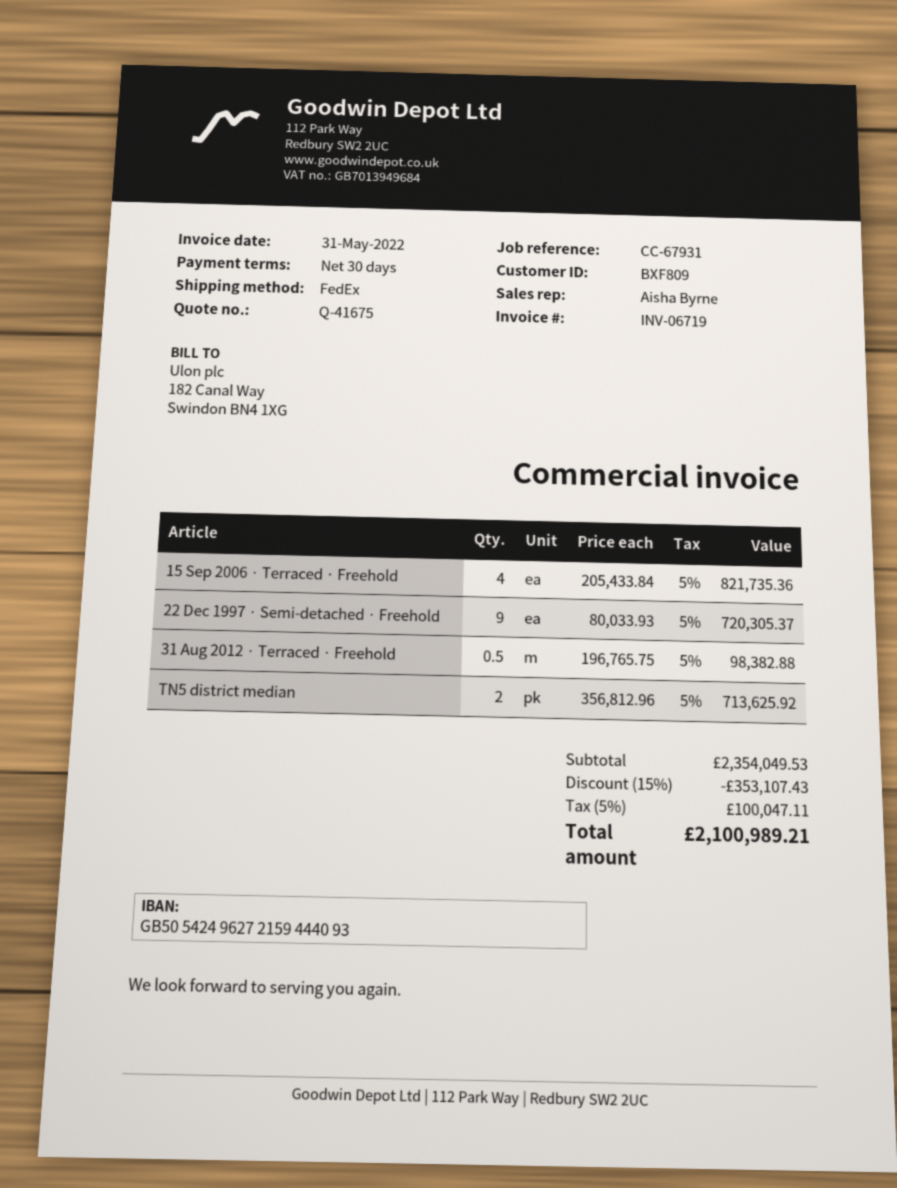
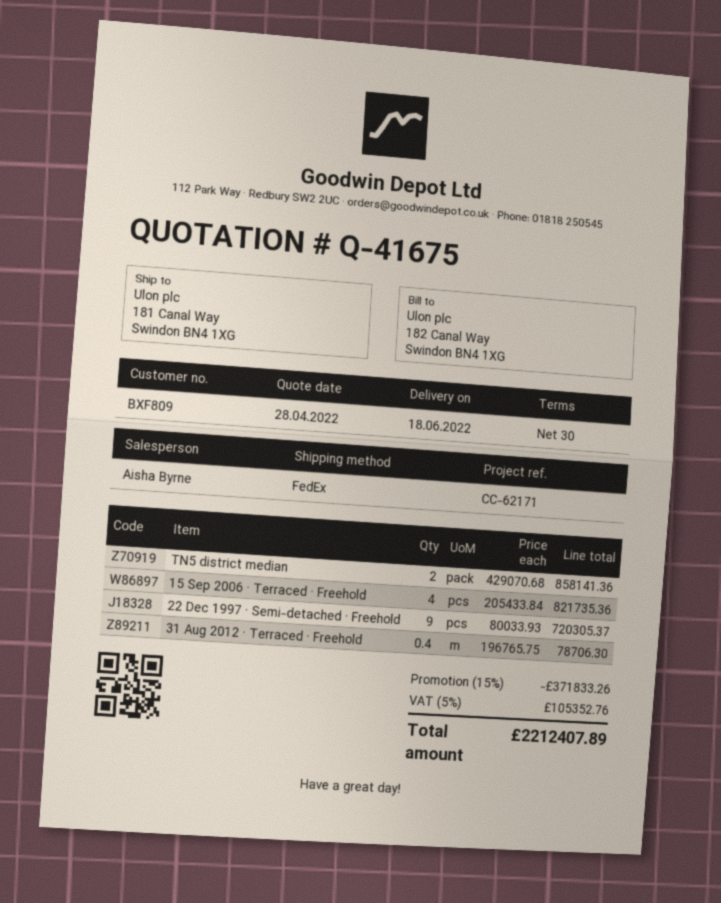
reference: CC-67931 -> CC-62171
31 Aug 2012 · Terraced · Freehold: 0.5 x 196765.75 = 98382.88 -> 0.4 x 196765.75 = 78706.30
TN5 district median: 2 x 356812.96 = 713625.92 -> 2 x 429070.68 = 858141.36
discount: 15% = 353107.43 -> 15% = 371833.26
tax: 5% = 100047.11 -> 5% = 105352.76
total: 2100989.21 -> 2212407.89

